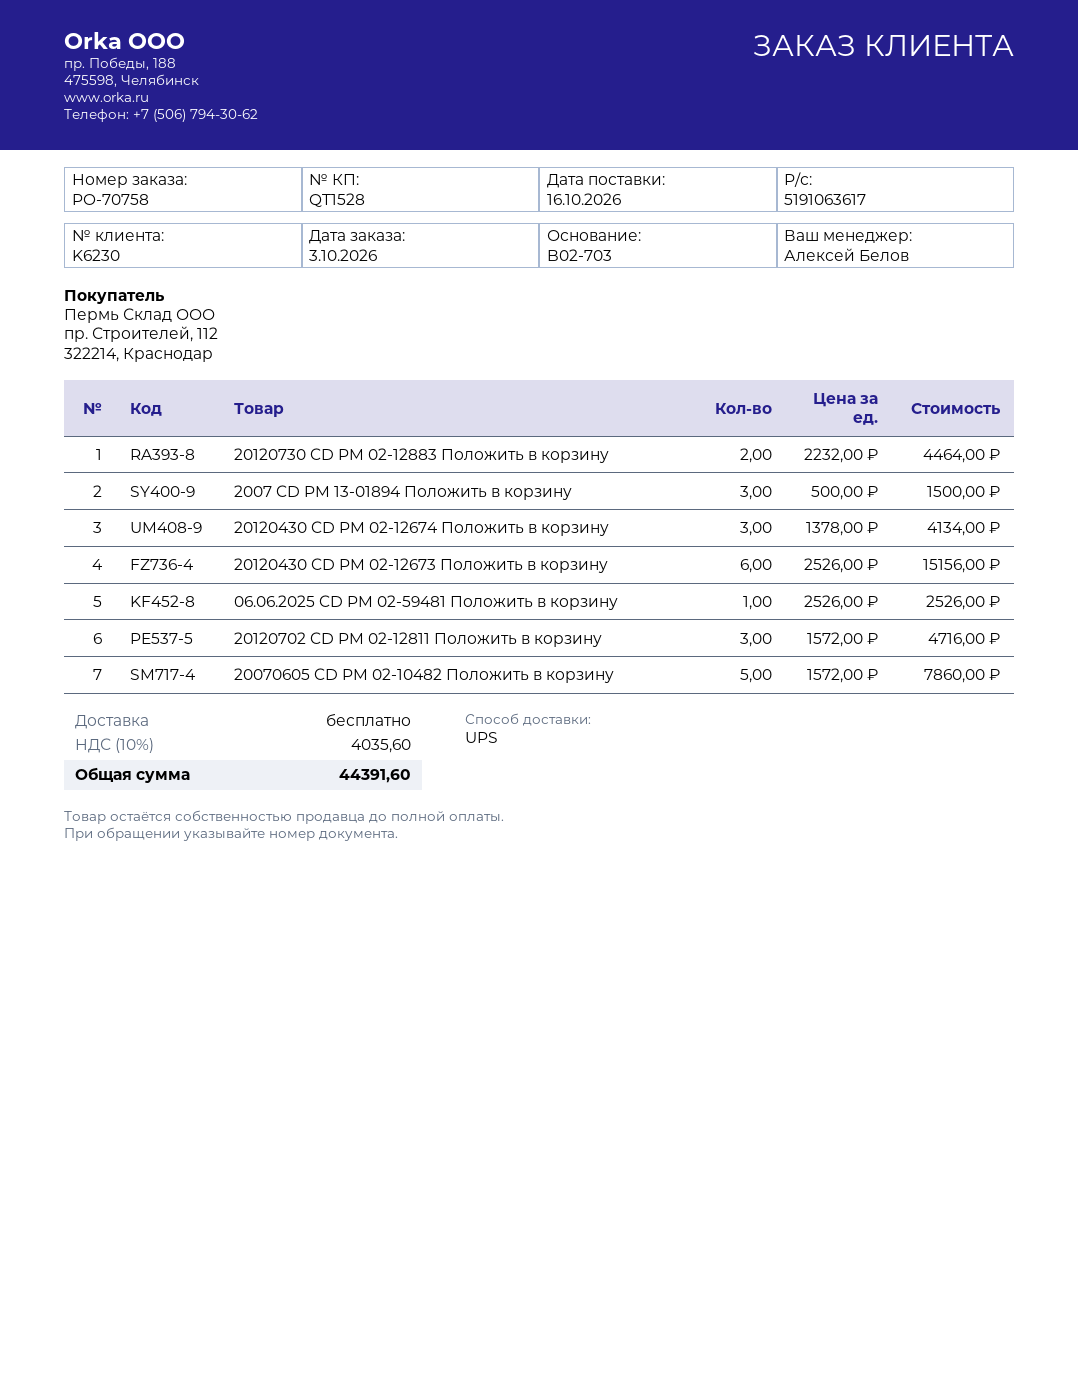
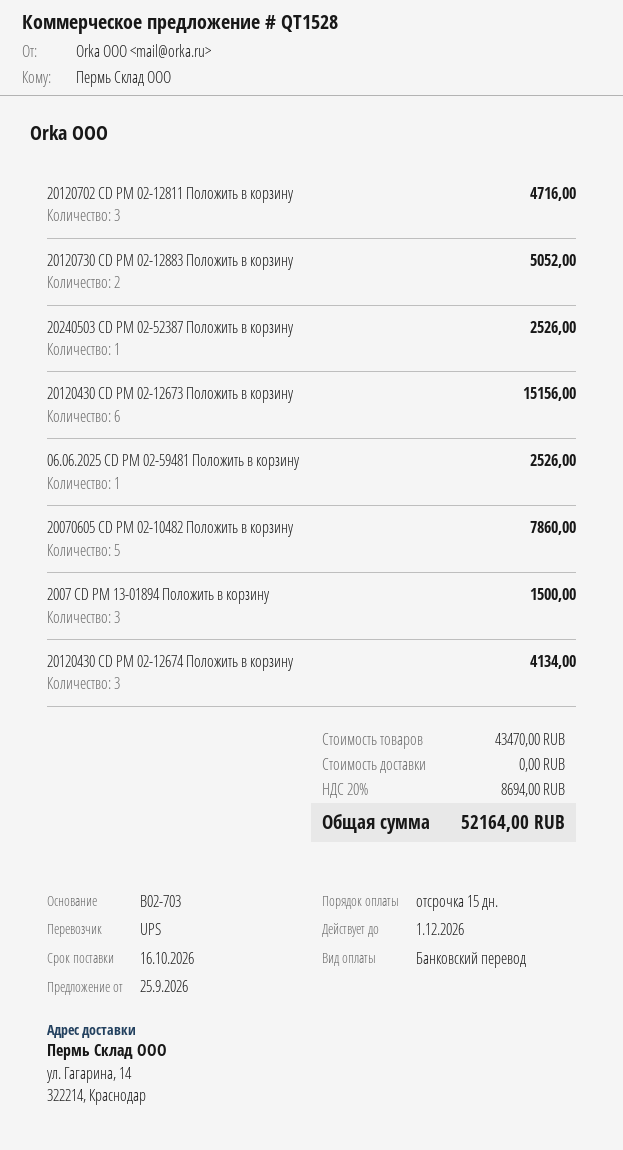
20120730 CD PM 02-12883 Положить в корзину: 2 for 4464.00 -> 2 for 5052.00
20240503 CD PM 02-52387 Положить в корзину: none -> 1 for 2526.00
tax: 10% = 4035.60 -> 20% = 8694.00
total: 44391.60 -> 52164.00

